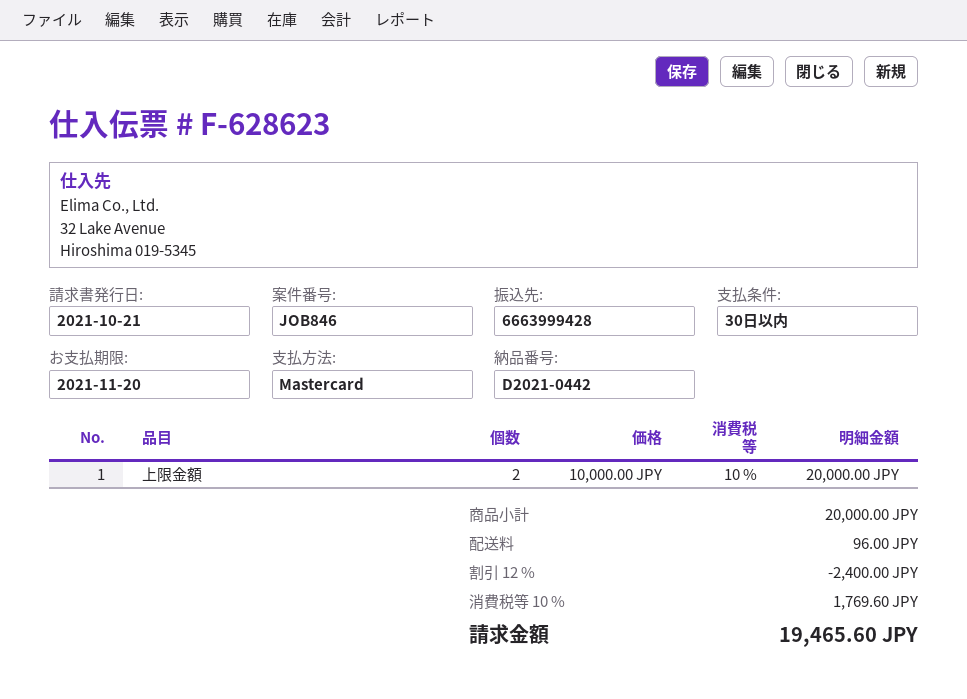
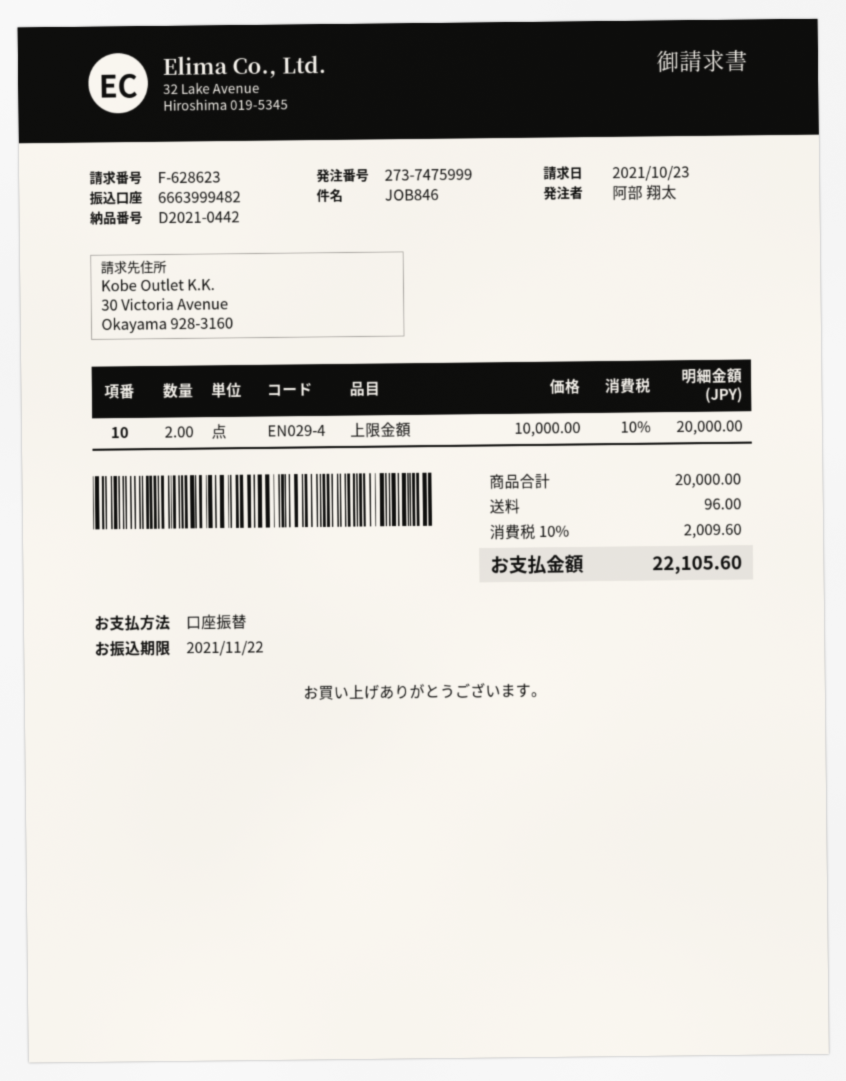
invoice date: 2021-10-21 -> 2021-10-23
due date: 2021-11-20 -> 2021-11-22
payment method: Mastercard -> direct debit
bank account: 6663999428 -> 6663999482
discount: 12% = 2400.00 -> none
tax: 10% = 1769.60 -> 10% = 2009.60
total: 19465.60 -> 22105.60

